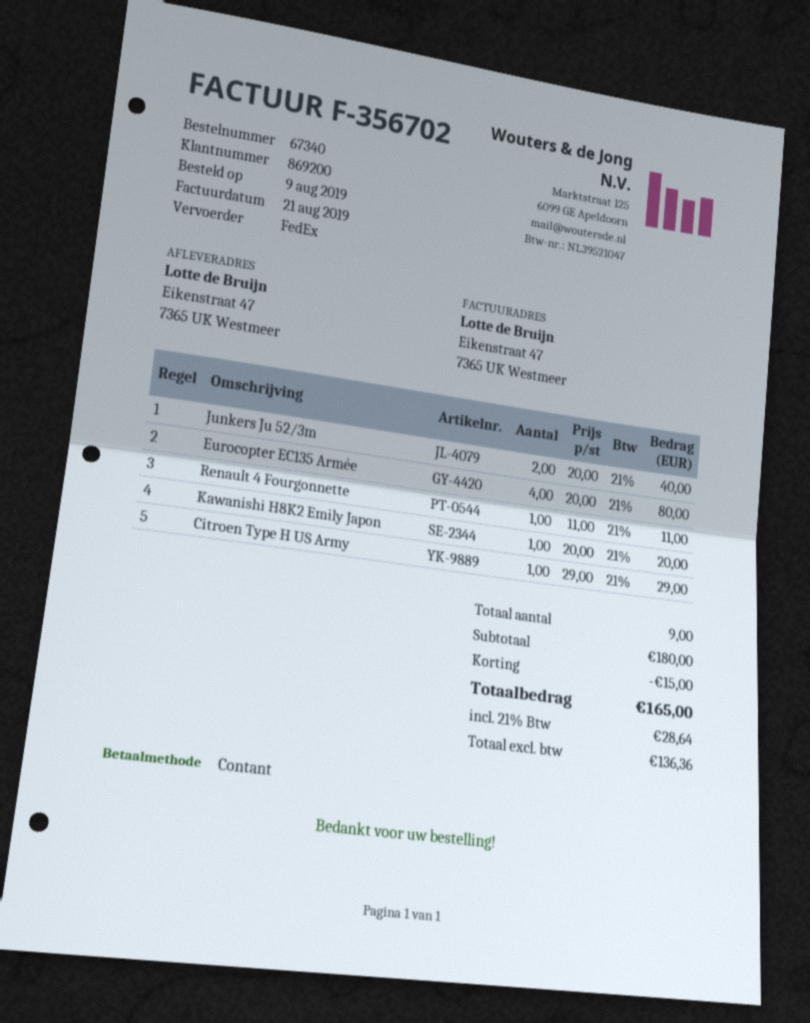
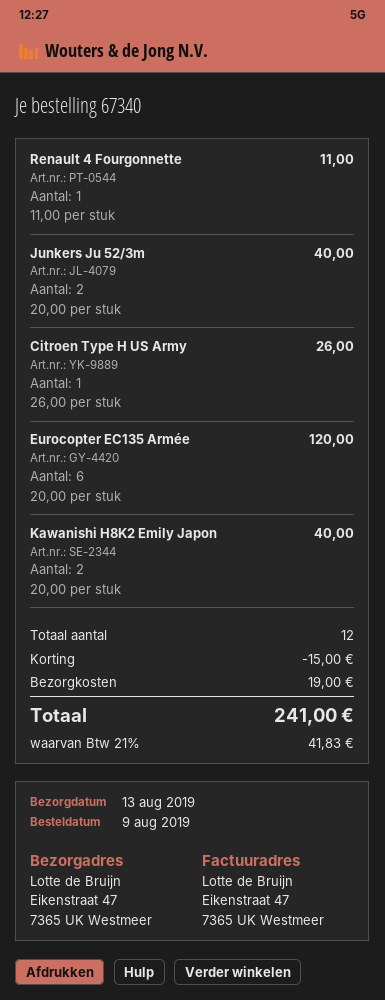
Eurocopter EC135 Armée: 4 x 20.00 = 80.00 -> 6 x 20.00 = 120.00
Kawanishi H8K2 Emily Japon: 1 x 20.00 = 20.00 -> 2 x 20.00 = 40.00
Citroen Type H US Army: 1 x 29.00 = 29.00 -> 1 x 26.00 = 26.00
total quantity: 9 -> 12
shipping: none -> 19.00
tax: 21% = 28.64 -> 21% = 41.83
total: 165.00 -> 241.00

